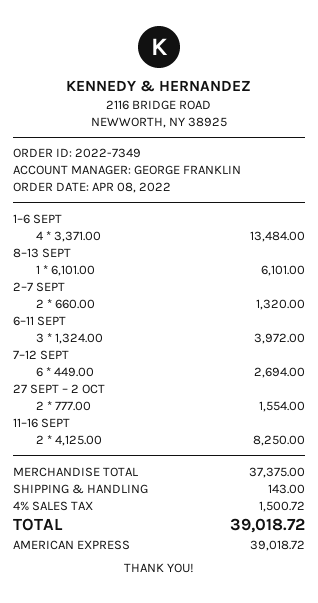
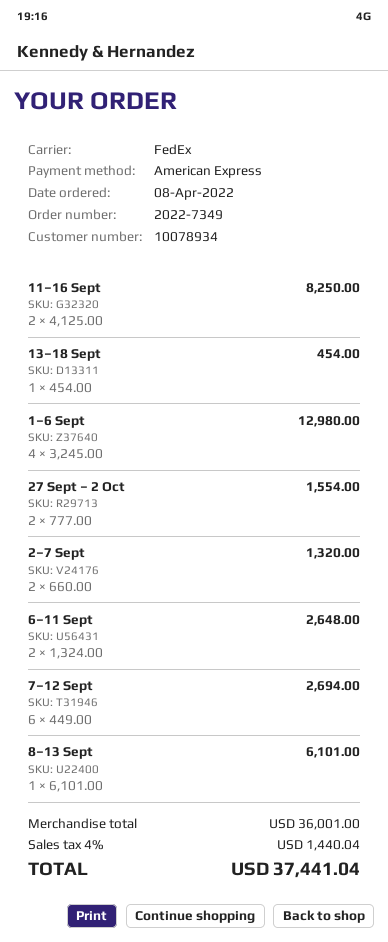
1–6 SEPT: 4 x 3371.00 = 13484.00 -> 4 x 3245.00 = 12980.00
6–11 SEPT: 3 x 1324.00 = 3972.00 -> 2 x 1324.00 = 2648.00
13–18 Sept: none -> 1 x 454.00 = 454.00
subtotal: 37375.00 -> 36001.00
shipping: 143.00 -> none
tax: 4% = 1500.72 -> 4% = 1440.04
total: 39018.72 -> 37441.04

